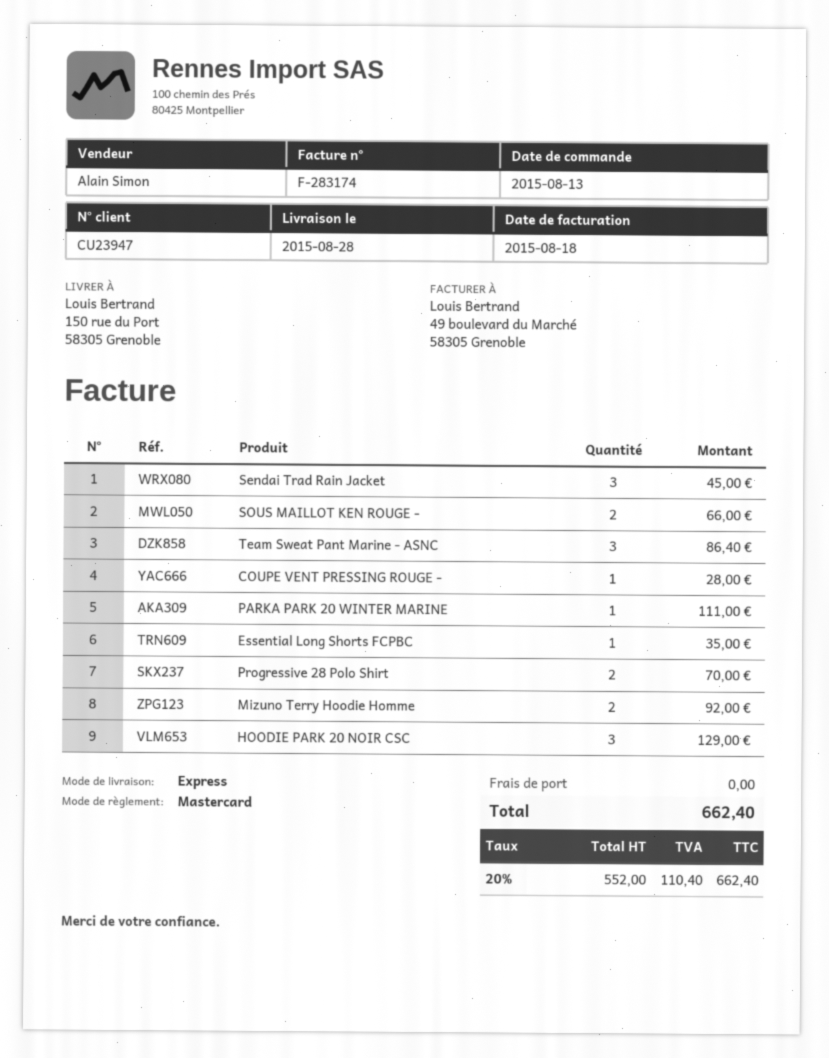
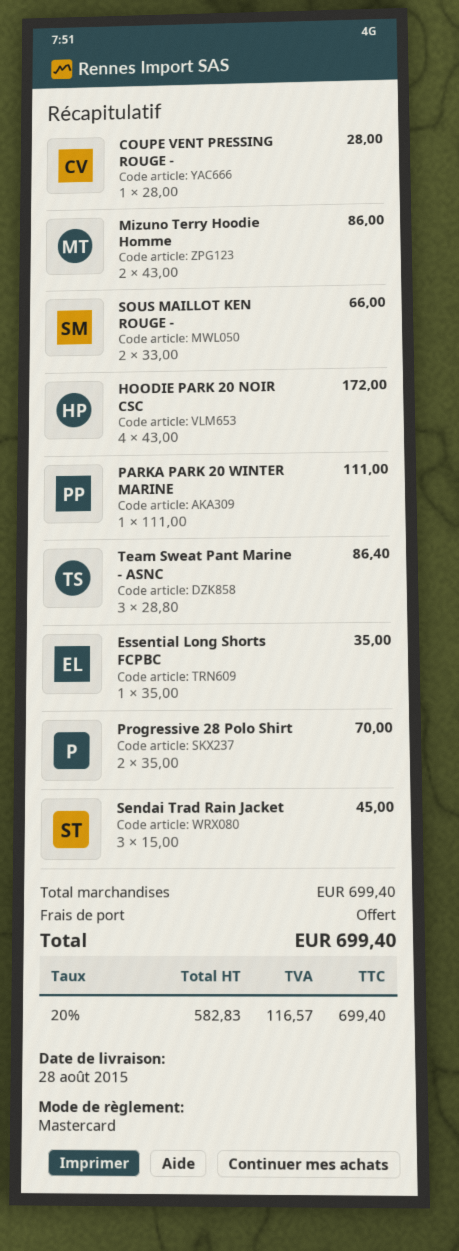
Mizuno Terry Hoodie Homme: 2 for 92.00 -> 2 for 86.00
HOODIE PARK 20 NOIR CSC: 3 for 129.00 -> 4 for 172.00
net: 552.00 -> 582.83
tax: 20% = 110.40 -> 20% = 116.57
total: 662.40 -> 699.40

